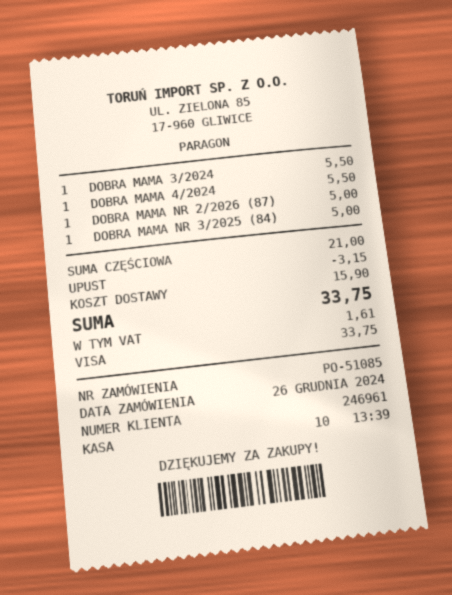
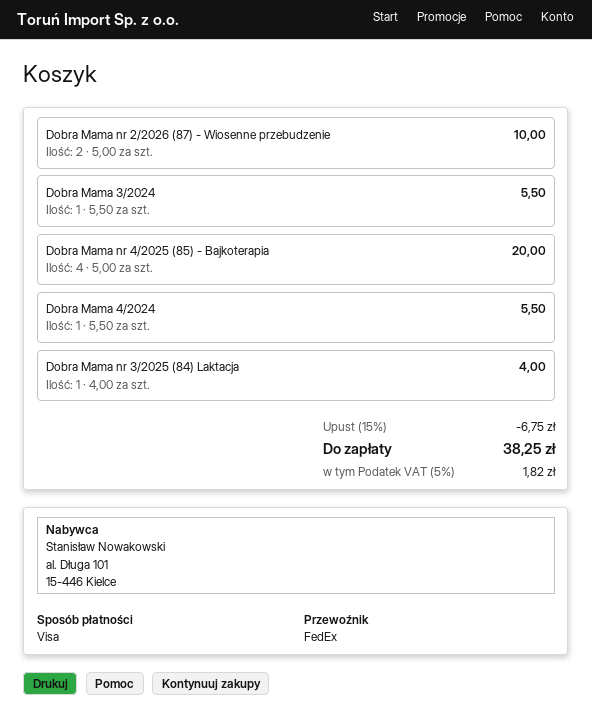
DOBRA MAMA NR 2/2026 (87): 1 for 5.00 -> 2 for 10.00
DOBRA MAMA NR 3/2025 (84): 1 for 5.00 -> 1 for 4.00
Dobra Mama nr 4/2025 (85) - Bajkoterapia: none -> 4 for 20.00
discount: 3.15 -> 6.75
shipping: 15.90 -> none
tax: 1.61 -> 1.82
total: 33.75 -> 38.25

